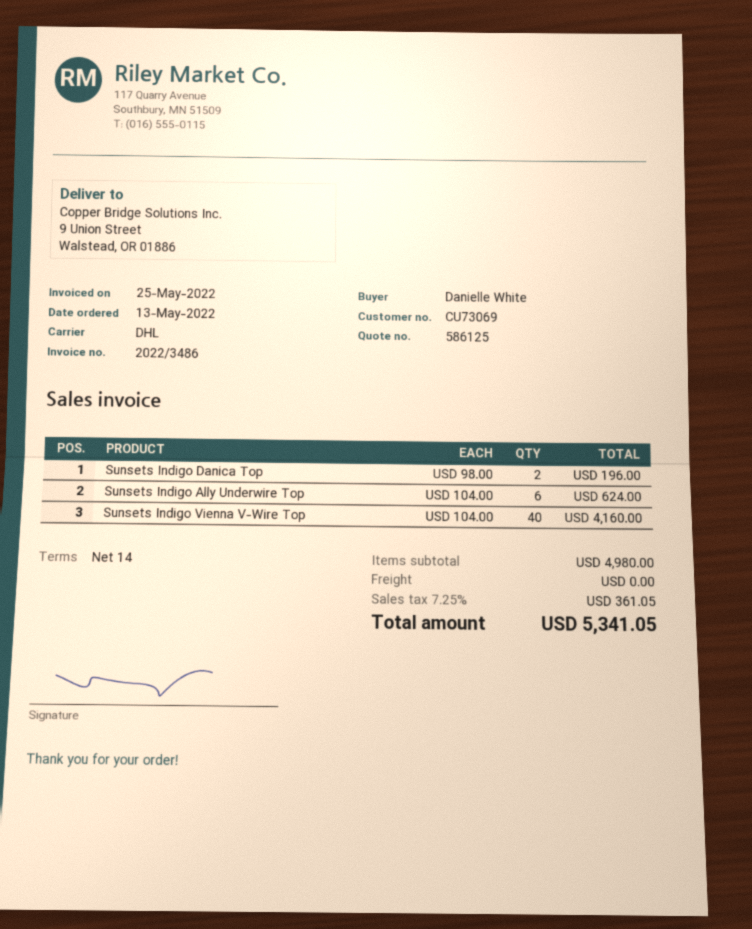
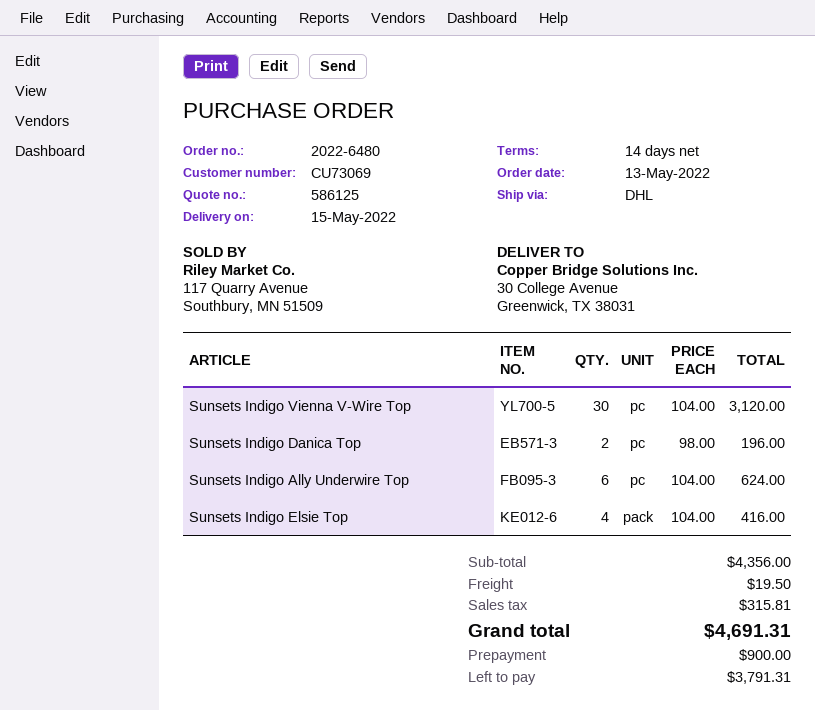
ship to: 9 Union Street, Walstead, OR 01886 -> 30 College Avenue, Greenwick, TX 38031
Sunsets Indigo Vienna V-Wire Top: 40 x 104.00 = 4160.00 -> 30 x 104.00 = 3120.00
Sunsets Indigo Elsie Top: none -> 4 x 104.00 = 416.00
subtotal: 4980.00 -> 4356.00
shipping: 0.00 -> 19.50
tax: 361.05 -> 315.81
total: 5341.05 -> 4691.31

